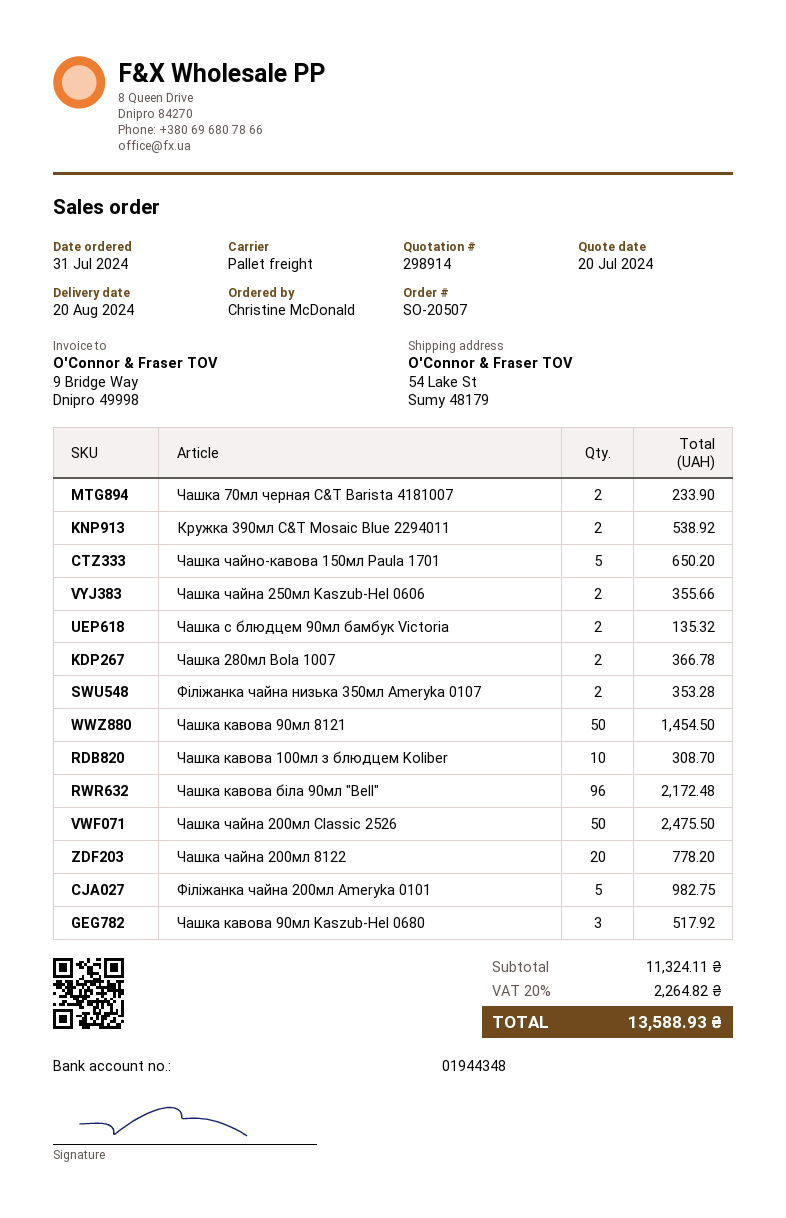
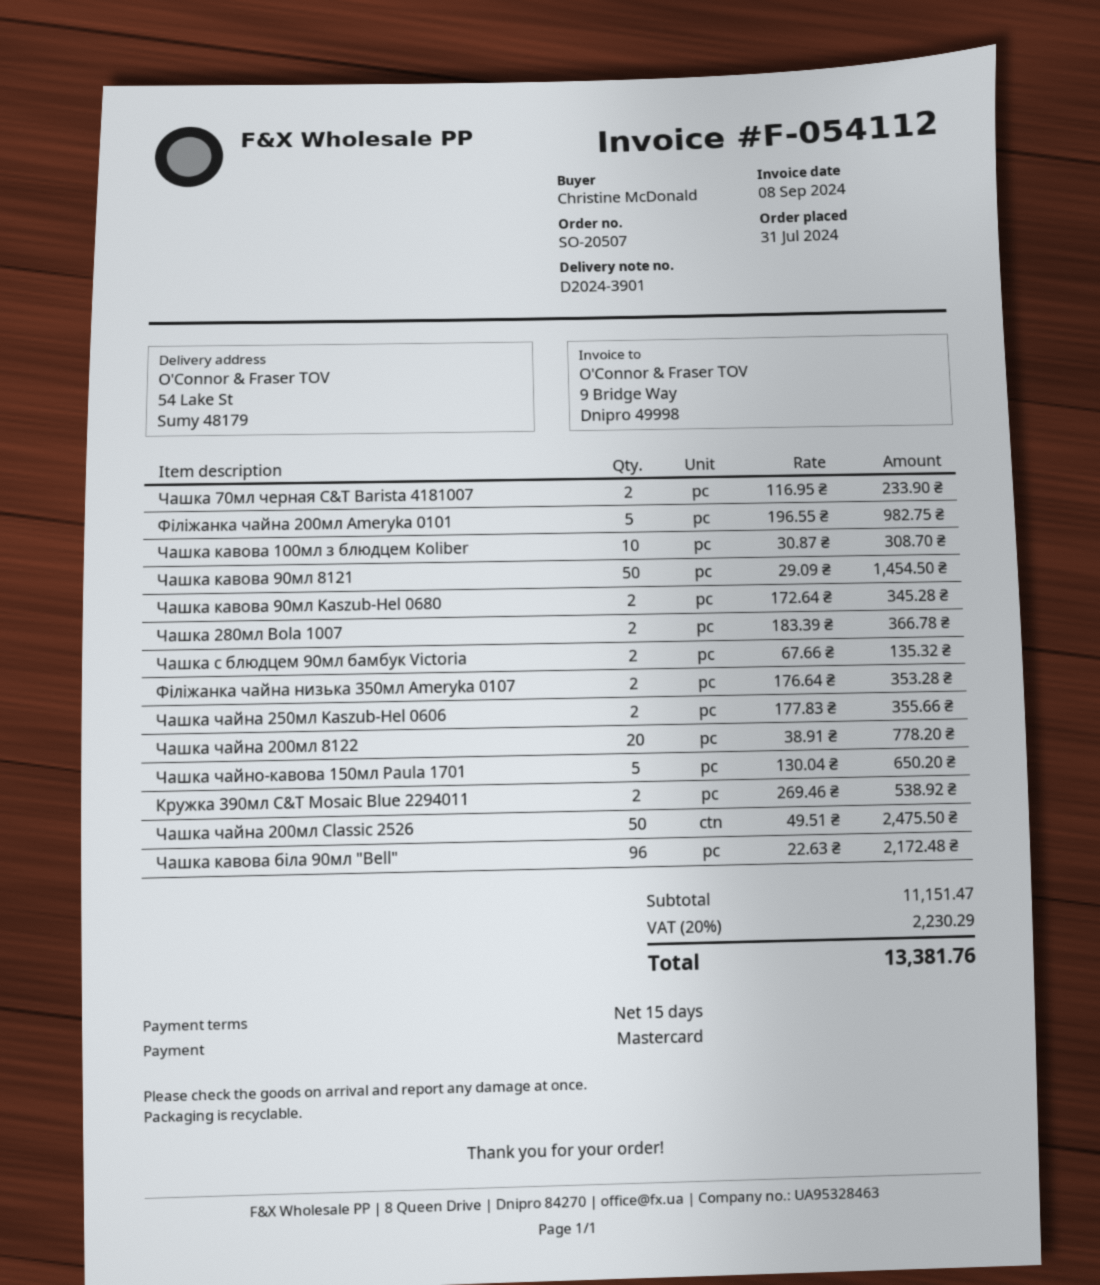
Чашка кавова 90мл Kaszub-Hel 0680: 3 for 517.92 -> 2 for 345.28
subtotal: 11324.11 -> 11151.47
tax: 20% = 2264.82 -> 20% = 2230.29
total: 13588.93 -> 13381.76

